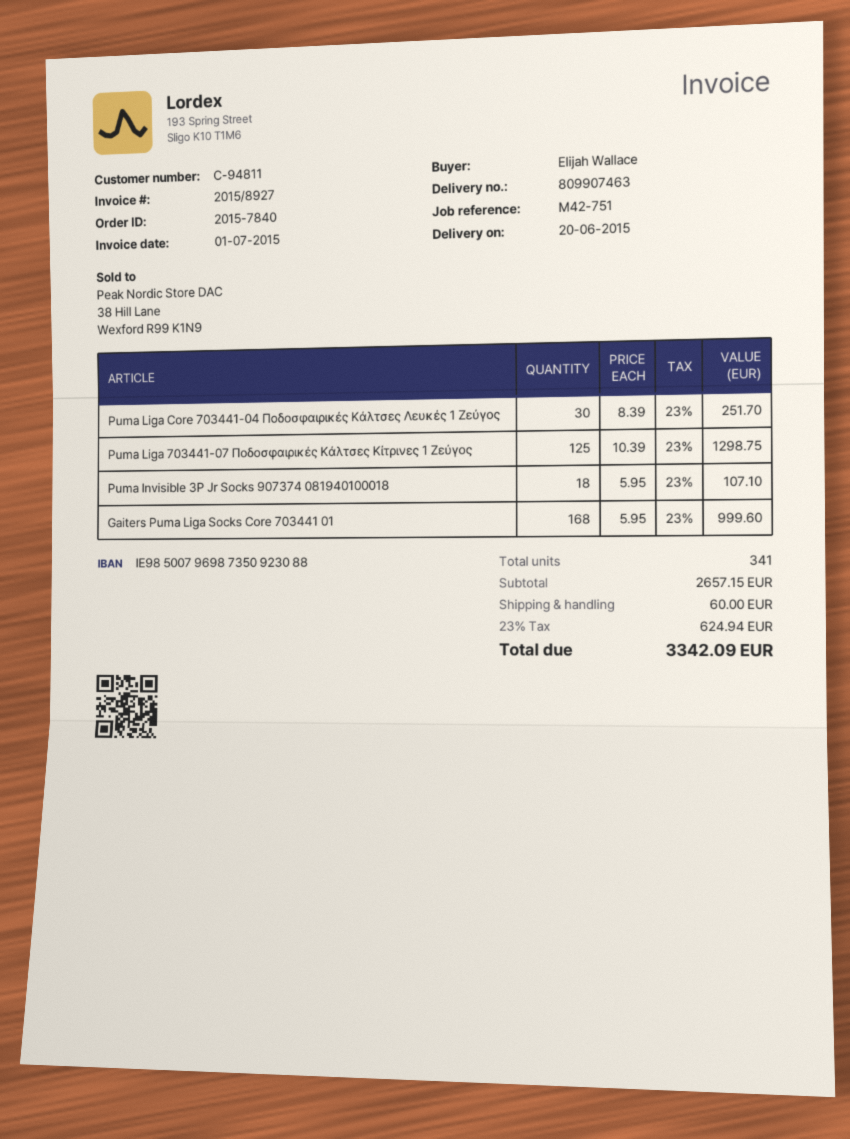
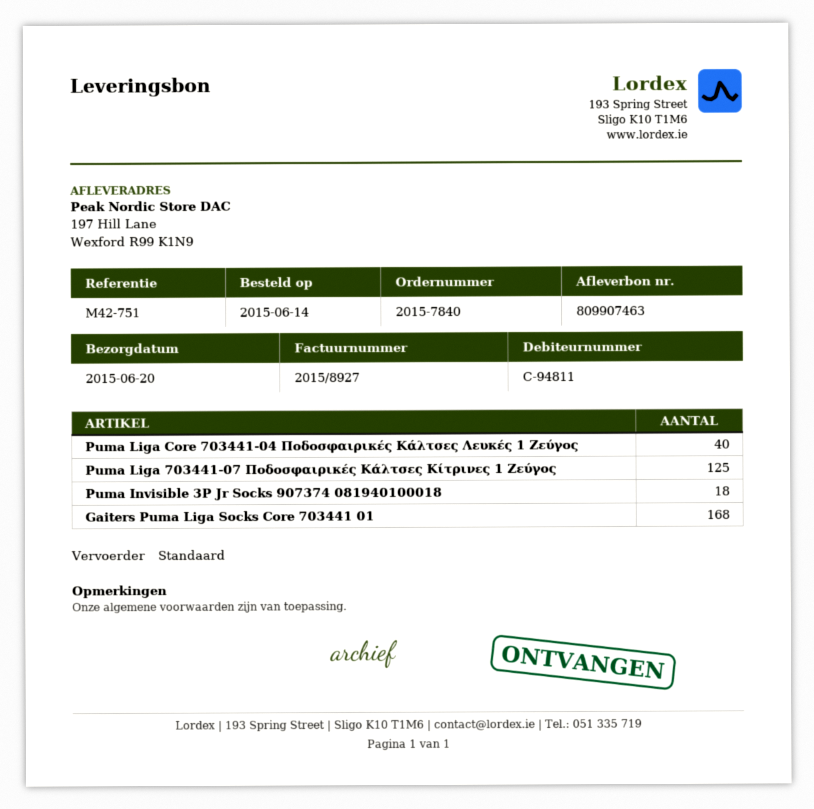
Puma Liga Core 703441-04 Ποδοσφαιρικές Κάλτσες Λευκές 1 Ζεύγος: 30 -> 40

